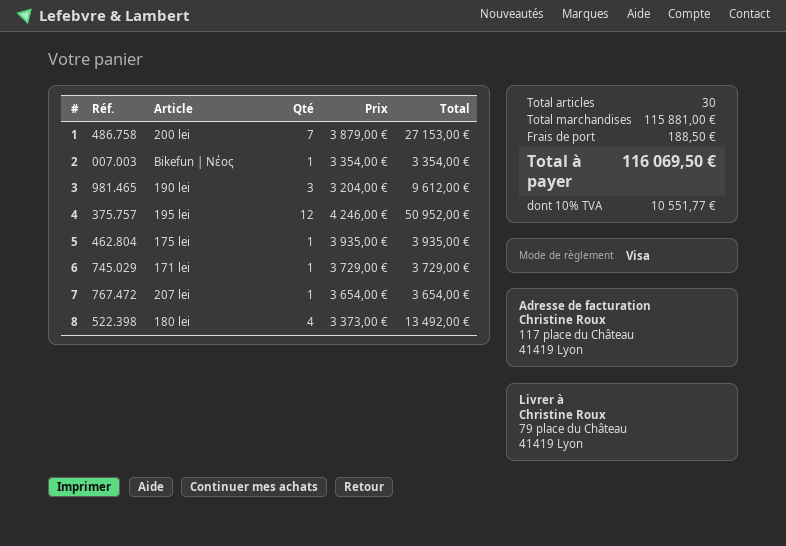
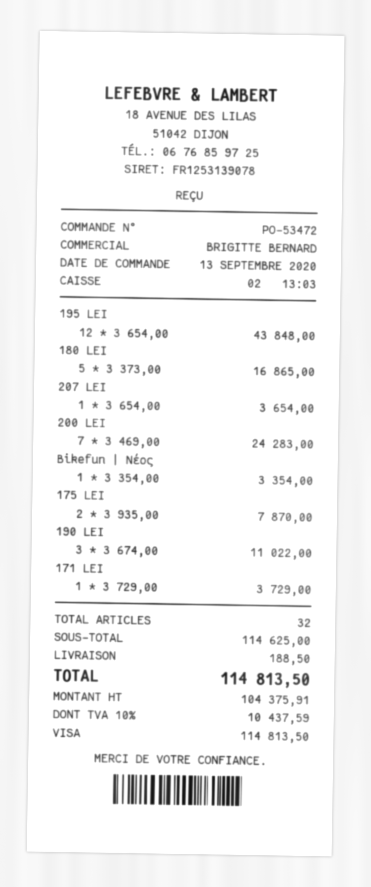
200 lei: 7 x 3879.00 = 27153.00 -> 7 x 3469.00 = 24283.00
190 lei: 3 x 3204.00 = 9612.00 -> 3 x 3674.00 = 11022.00
195 lei: 12 x 4246.00 = 50952.00 -> 12 x 3654.00 = 43848.00
175 lei: 1 x 3935.00 = 3935.00 -> 2 x 3935.00 = 7870.00
180 lei: 4 x 3373.00 = 13492.00 -> 5 x 3373.00 = 16865.00
total quantity: 30 -> 32
subtotal: 115881.00 -> 114625.00
tax: 10% = 10551.77 -> 10% = 10437.59
total: 116069.50 -> 114813.50

